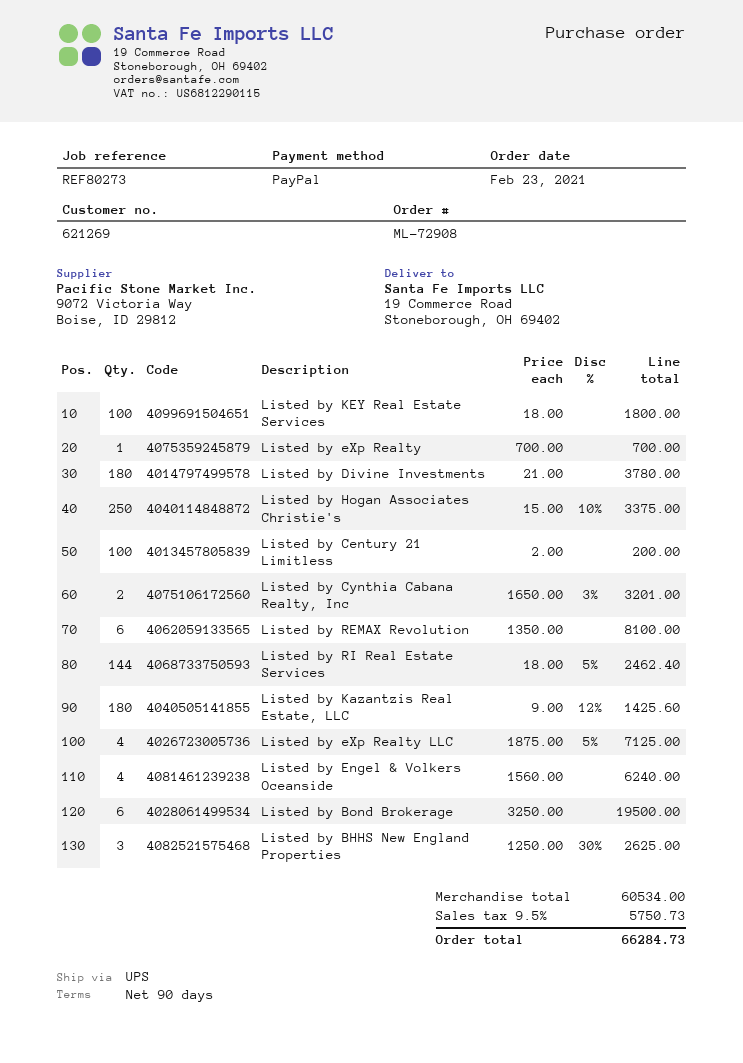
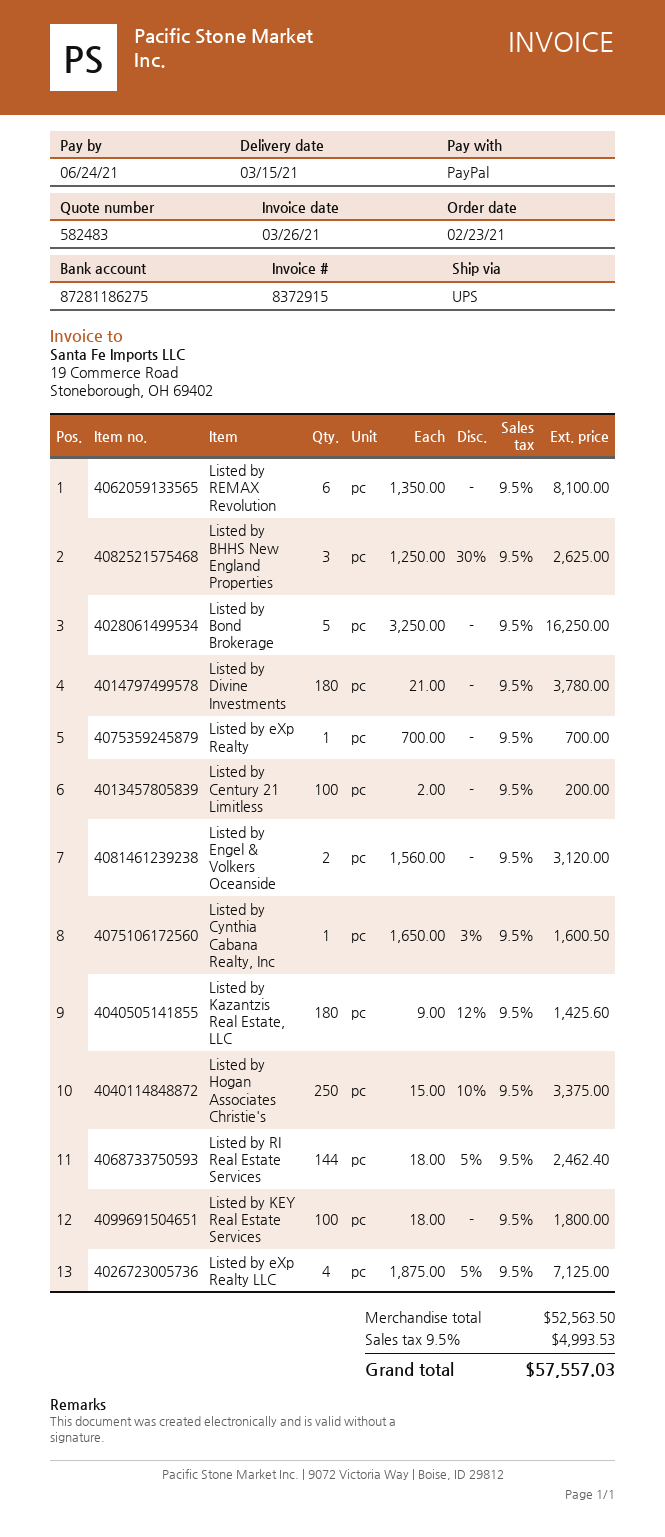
Listed by Cynthia Cabana Realty, Inc: 2 x 1650.00 - 3% = 3201.00 -> 1 x 1650.00 - 3% = 1600.50
Listed by Engel & Volkers Oceanside: 4 x 1560.00 = 6240.00 -> 2 x 1560.00 = 3120.00
Listed by Bond Brokerage: 6 x 3250.00 = 19500.00 -> 5 x 3250.00 = 16250.00
subtotal: 60534.00 -> 52563.50
tax: 9.5% = 5750.73 -> 9.5% = 4993.53
total: 66284.73 -> 57557.03

